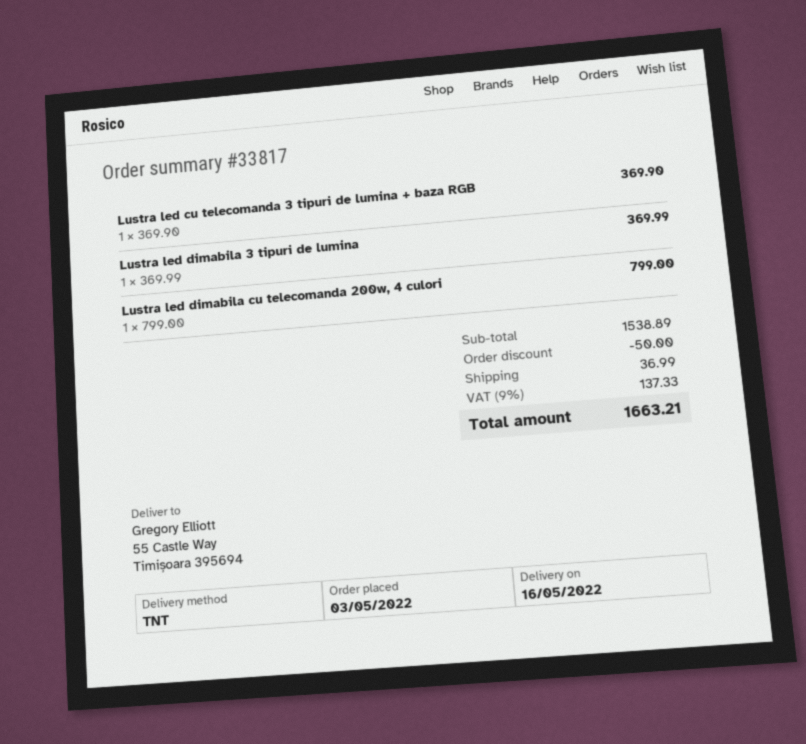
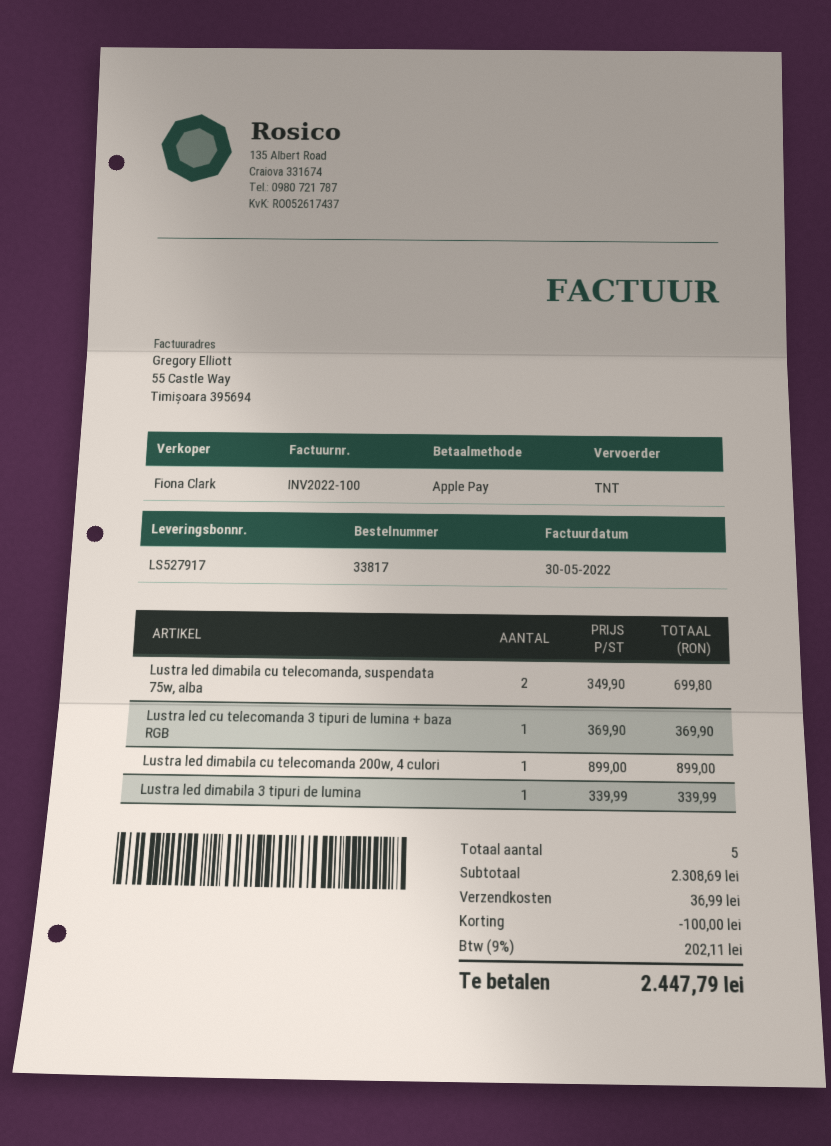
Lustra led dimabila 3 tipuri de lumina: 1 x 369.99 = 369.99 -> 1 x 339.99 = 339.99
Lustra led dimabila cu telecomanda 200w, 4 culori: 1 x 799.00 = 799.00 -> 1 x 899.00 = 899.00
Lustra led dimabila cu telecomanda, suspendata 75w, alba: none -> 2 x 349.90 = 699.80
subtotal: 1538.89 -> 2308.69
discount: 50.00 -> 100.00
tax: 9% = 137.33 -> 9% = 202.11
total: 1663.21 -> 2447.79

